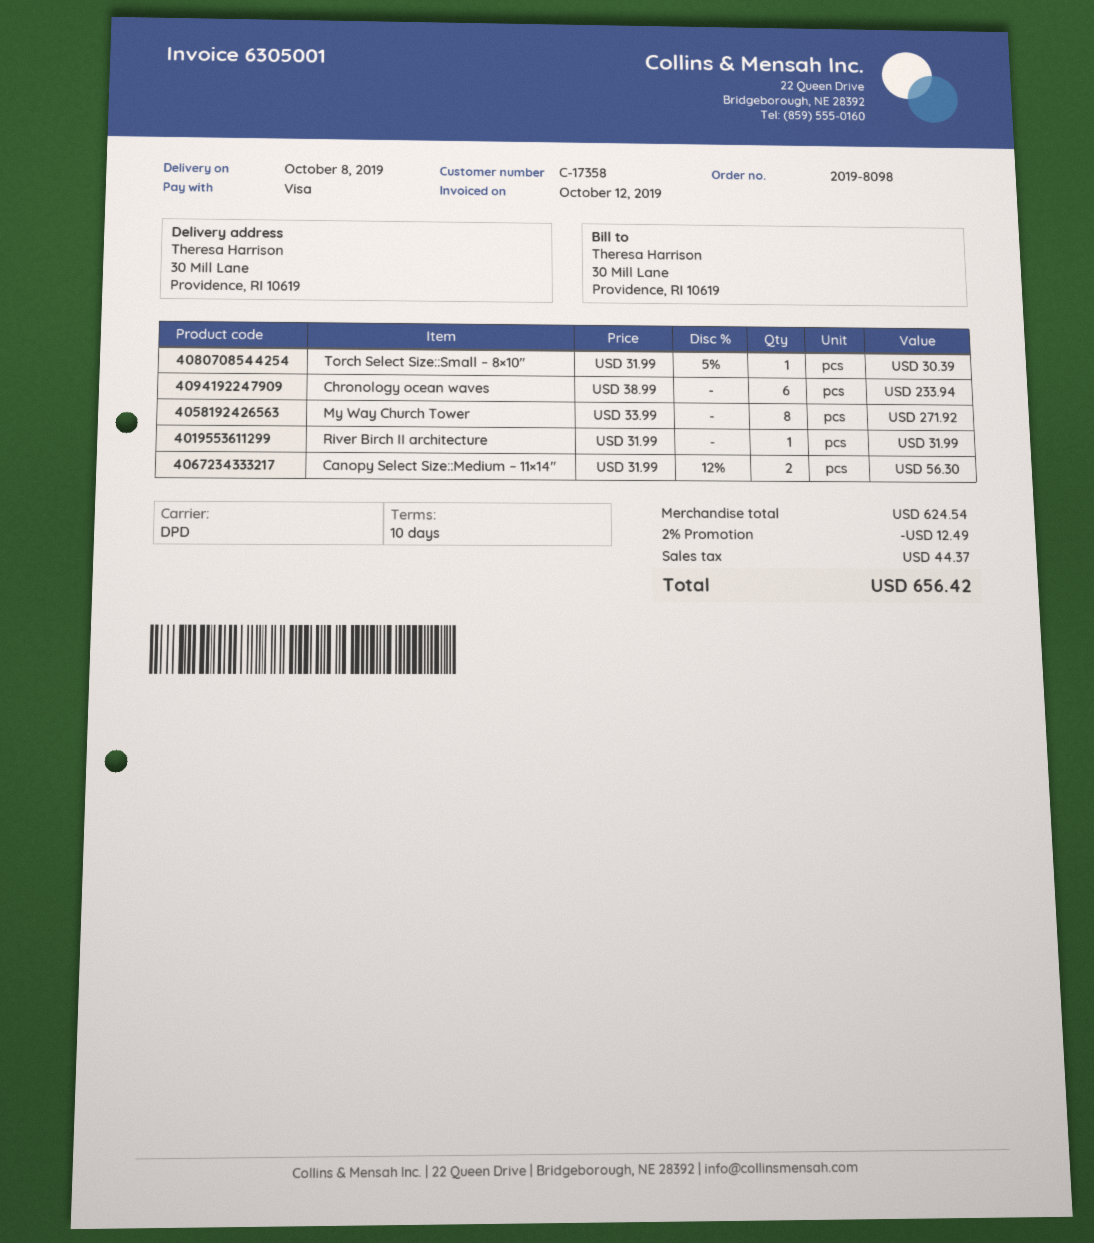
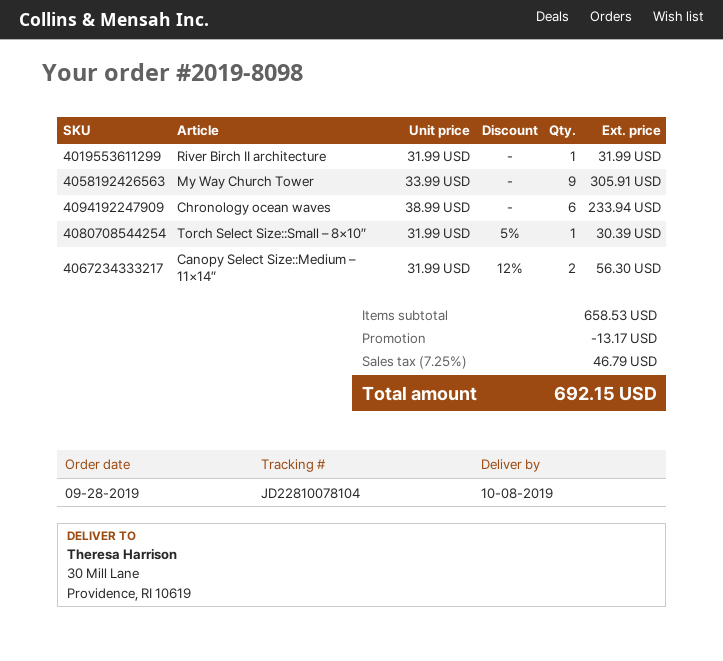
My Way Church Tower: 8 x 33.99 = 271.92 -> 9 x 33.99 = 305.91
subtotal: 624.54 -> 658.53
discount: 12.49 -> 13.17
tax: 44.37 -> 46.79
total: 656.42 -> 692.15

